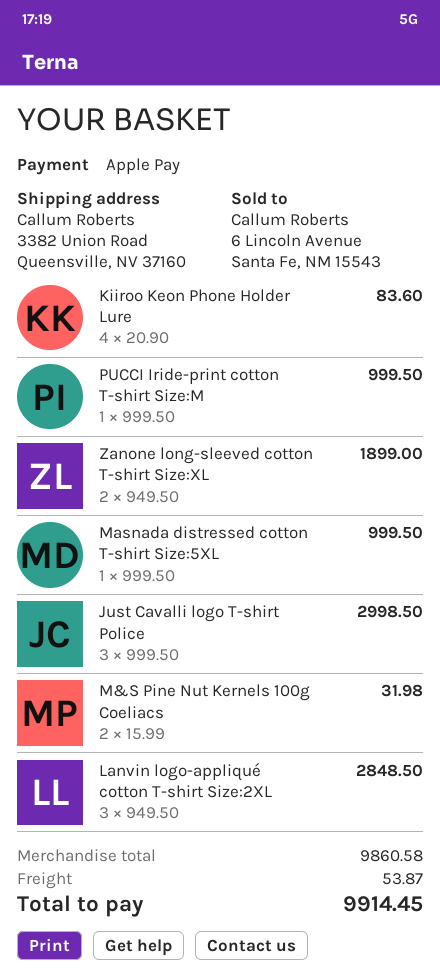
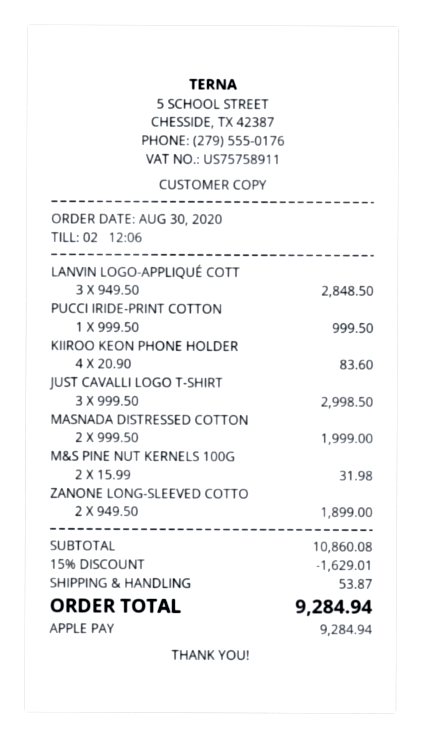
Masnada distressed cotton T-shirt Size:5XL: 1 x 999.50 = 999.50 -> 2 x 999.50 = 1999.00
subtotal: 9860.58 -> 10860.08
discount: none -> 15% = 1629.01
total: 9914.45 -> 9284.94

